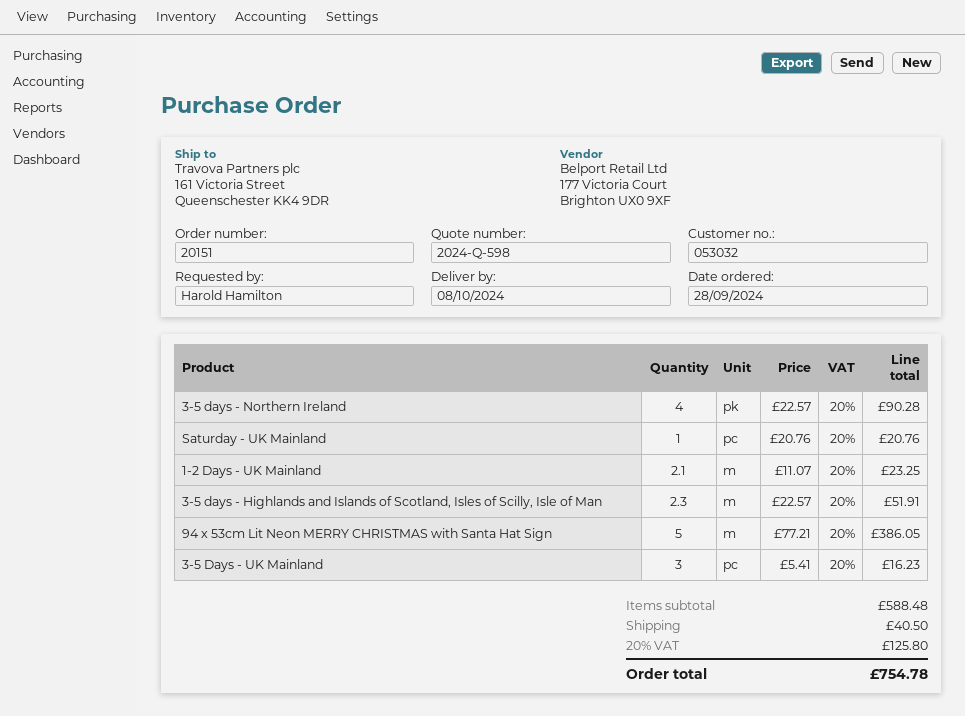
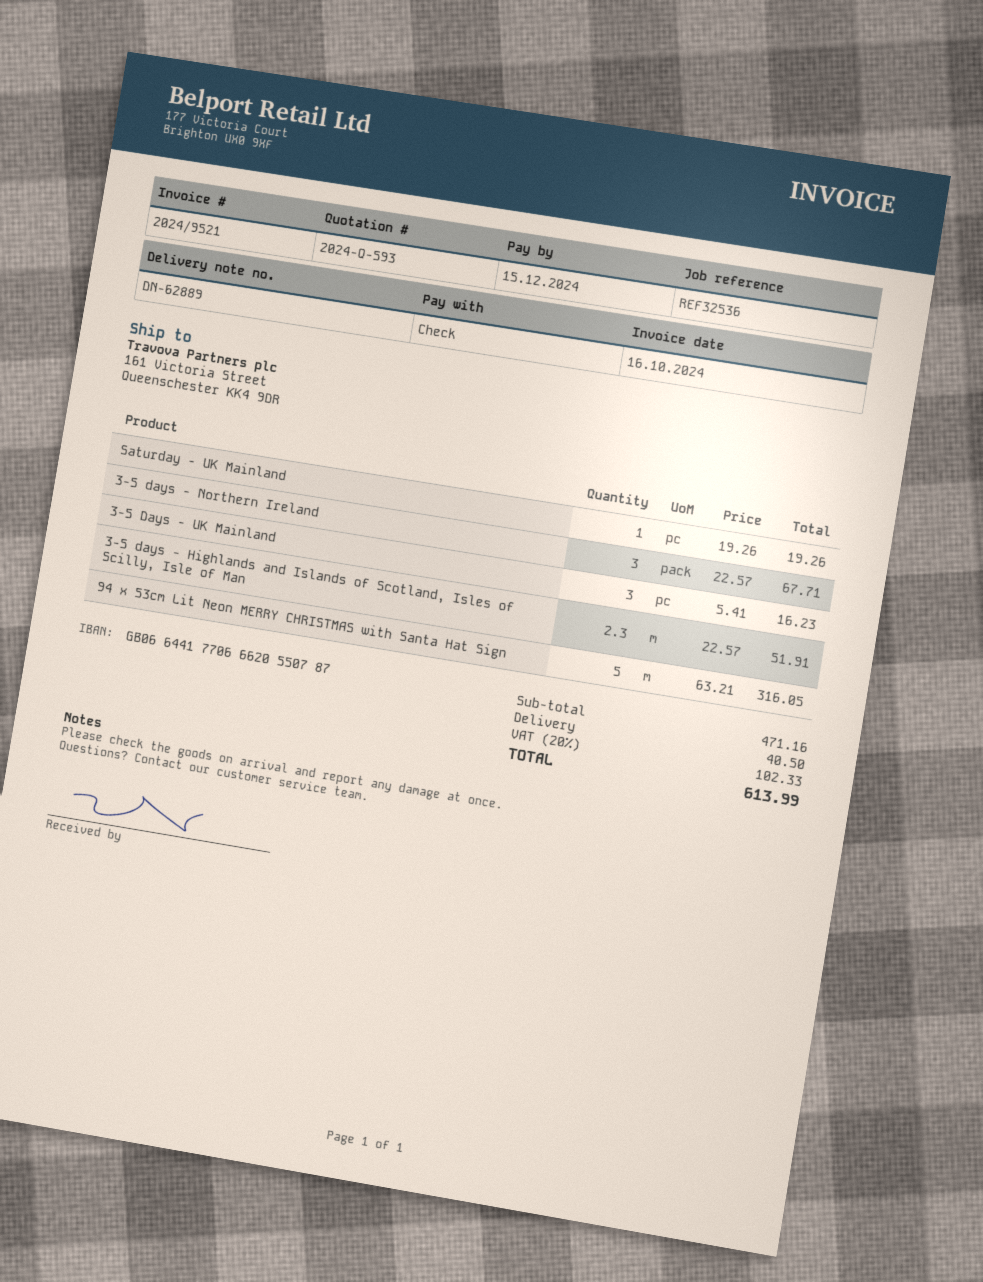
quote number: 2024-Q-598 -> 2024-Q-593
3-5 days - Northern Ireland: 4 x 22.57 = 90.28 -> 3 x 22.57 = 67.71
Saturday - UK Mainland: 1 x 20.76 = 20.76 -> 1 x 19.26 = 19.26
1-2 Days - UK Mainland: 2.1 x 11.07 = 23.25 -> none
94 x 53cm Lit Neon MERRY CHRISTMAS with Santa Hat Sign: 5 x 77.21 = 386.05 -> 5 x 63.21 = 316.05
subtotal: 588.48 -> 471.16
tax: 20% = 125.80 -> 20% = 102.33
total: 754.78 -> 613.99

